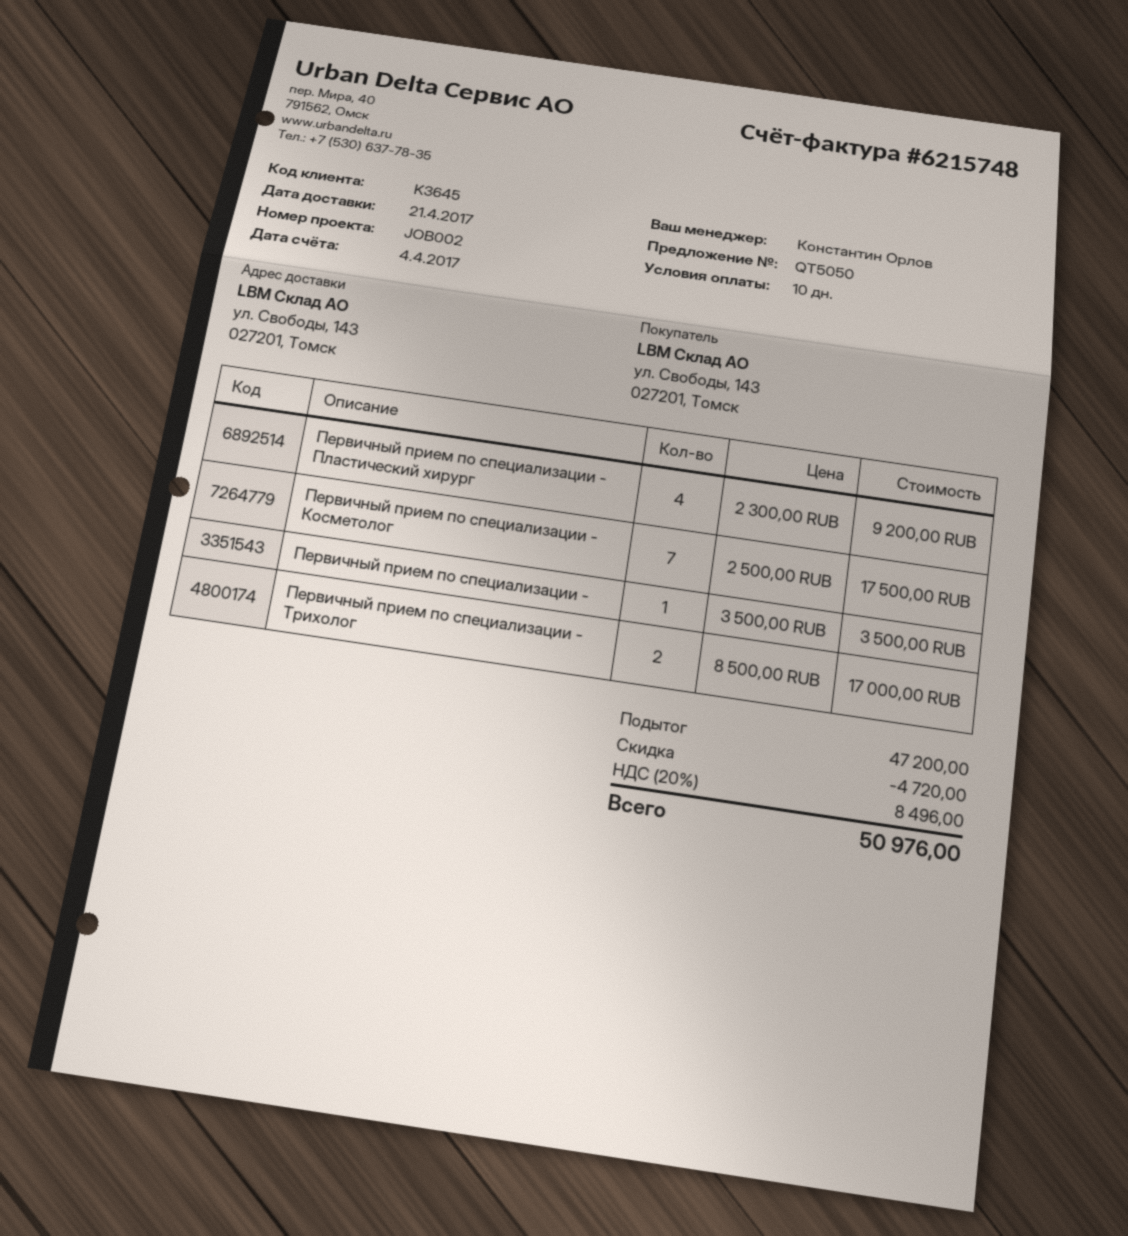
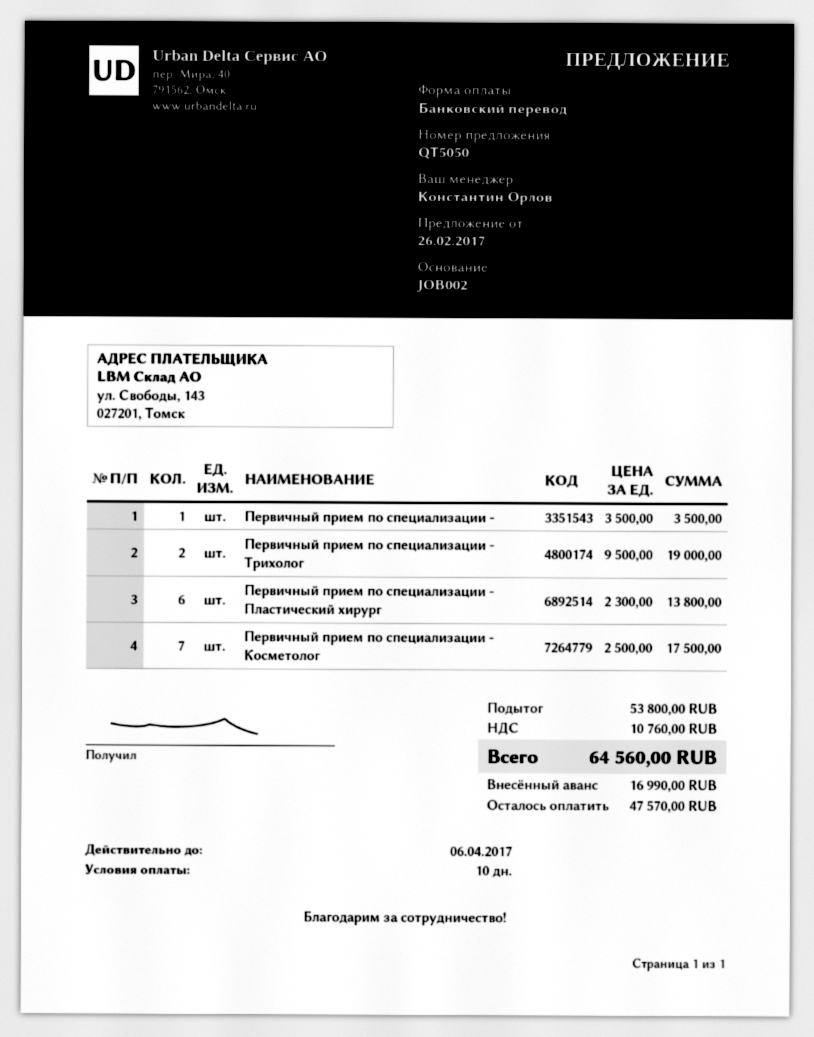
Первичный прием по специализации - Пластический хирург: 4 x 2300.00 = 9200.00 -> 6 x 2300.00 = 13800.00
Первичный прием по специализации - Трихолог: 2 x 8500.00 = 17000.00 -> 2 x 9500.00 = 19000.00
subtotal: 47200.00 -> 53800.00
discount: 4720.00 -> none
tax: 8496.00 -> 10760.00
total: 50976.00 -> 64560.00

